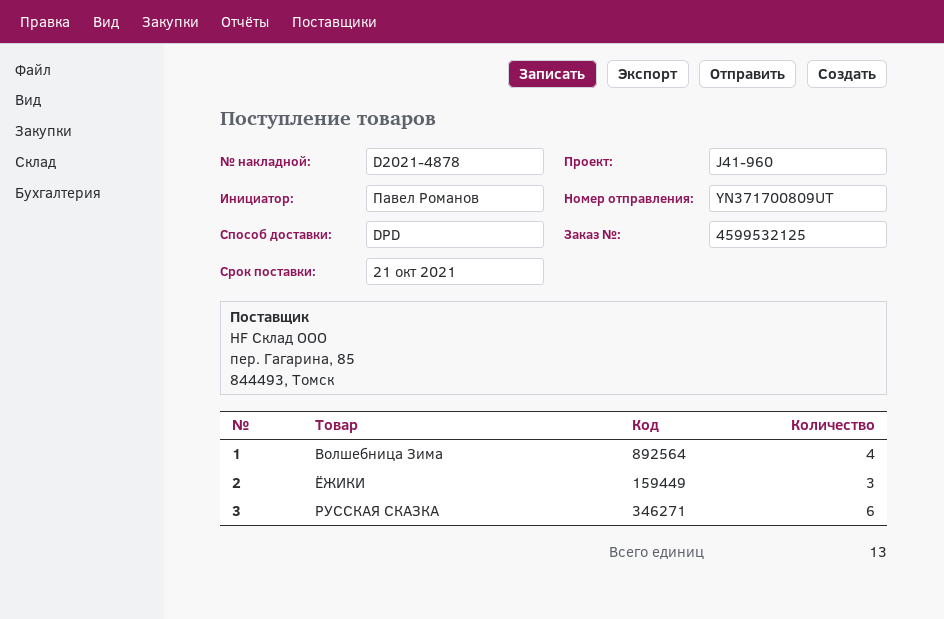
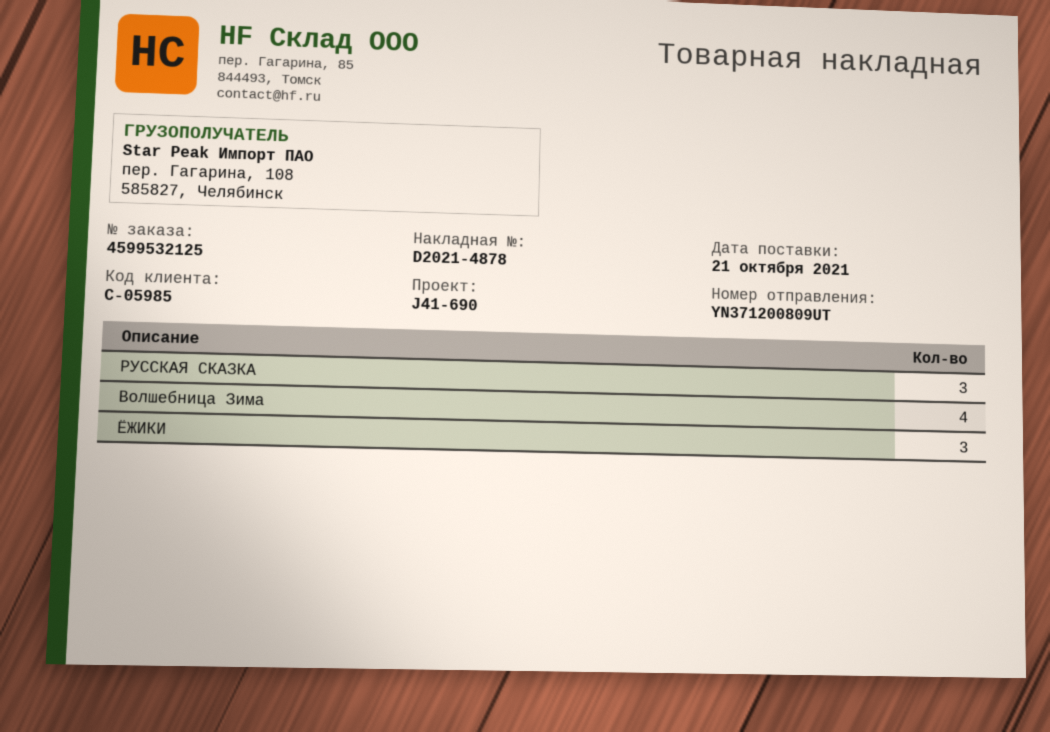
reference: J41-960 -> J41-690
tracking number: YN371700809UT -> YN371200809UT
РУССКАЯ СКАЗКА: 6 -> 3

